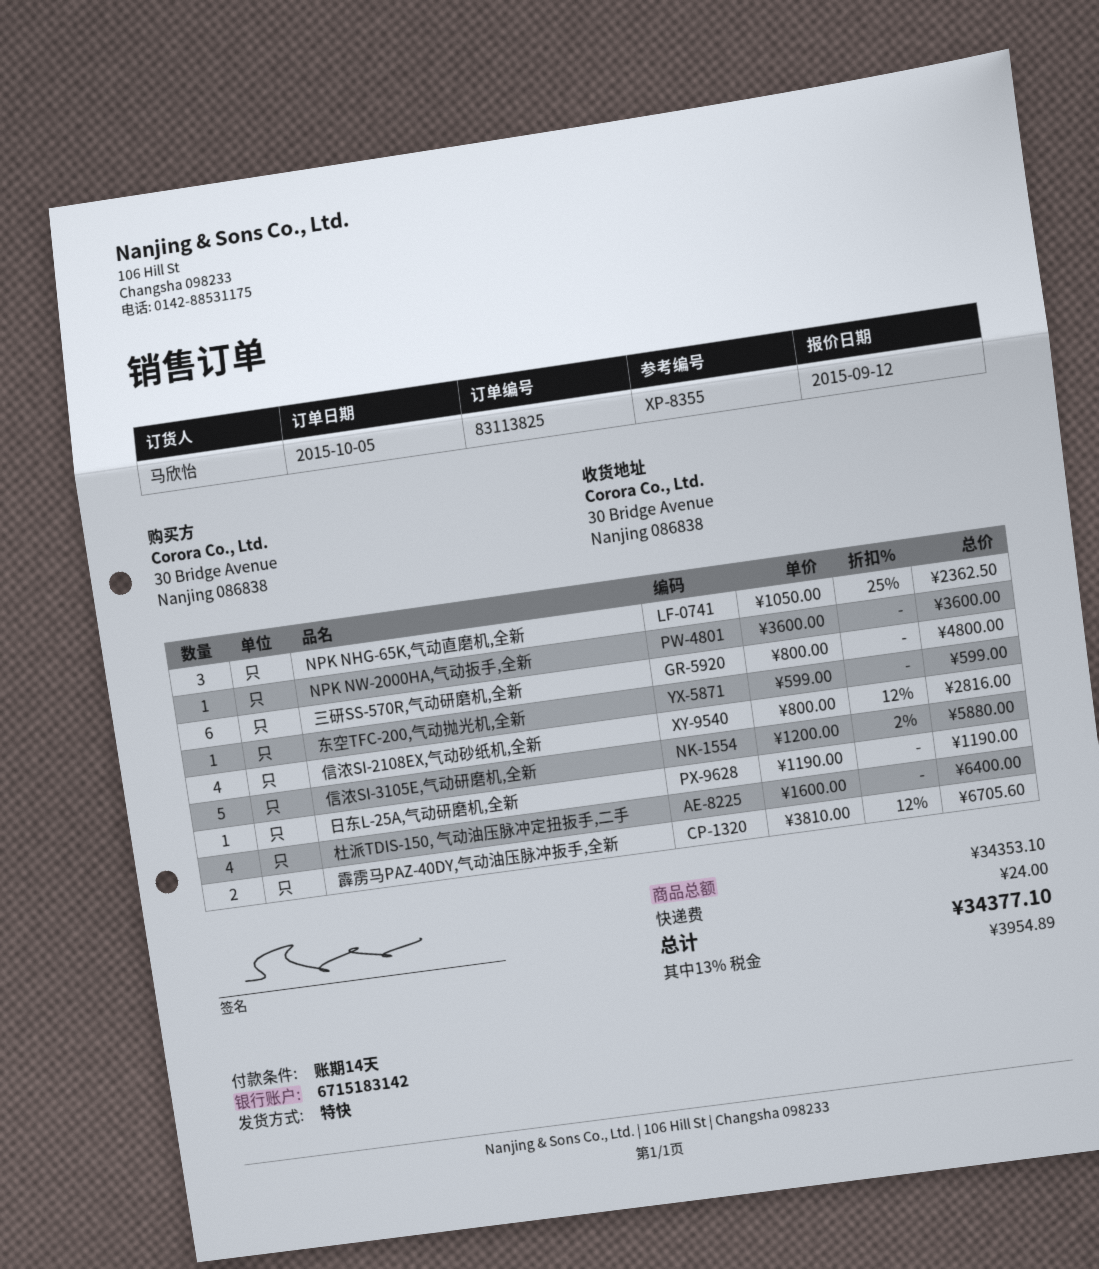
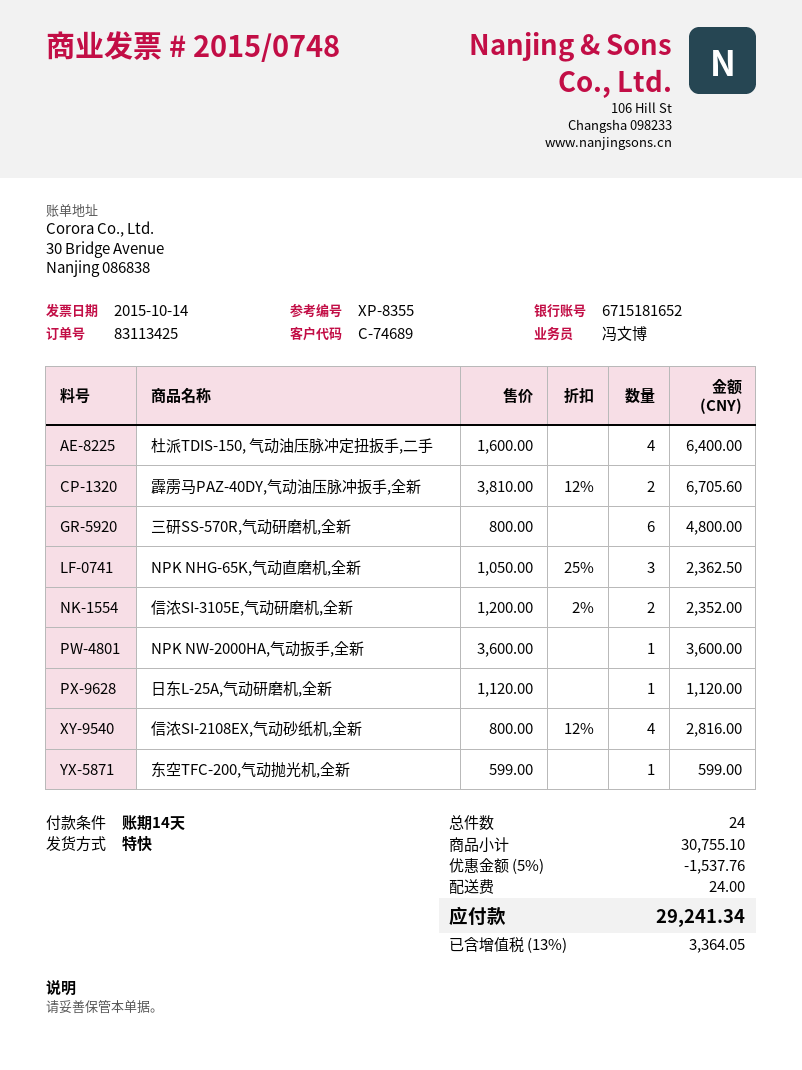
order number: 83113825 -> 83113425
bank account: 6715183142 -> 6715181652
信浓SI-3105E,气动研磨机,全新: 5 x 1200.00 - 2% = 5880.00 -> 2 x 1200.00 - 2% = 2352.00
日东L-25A,气动研磨机,全新: 1 x 1190.00 = 1190.00 -> 1 x 1120.00 = 1120.00
subtotal: 34353.10 -> 30755.10
discount: none -> 5% = 1537.76
tax: 13% = 3954.89 -> 13% = 3364.05
total: 34377.10 -> 29241.34

